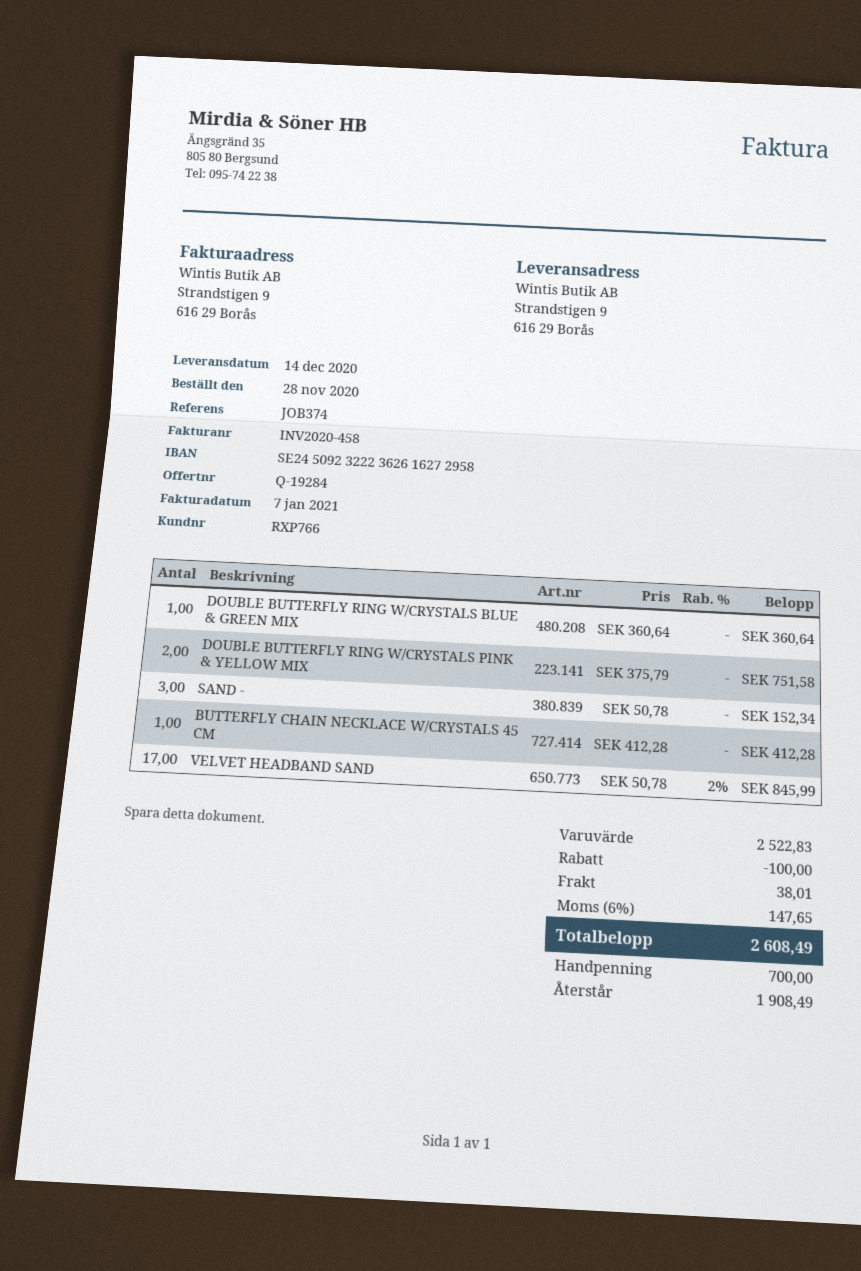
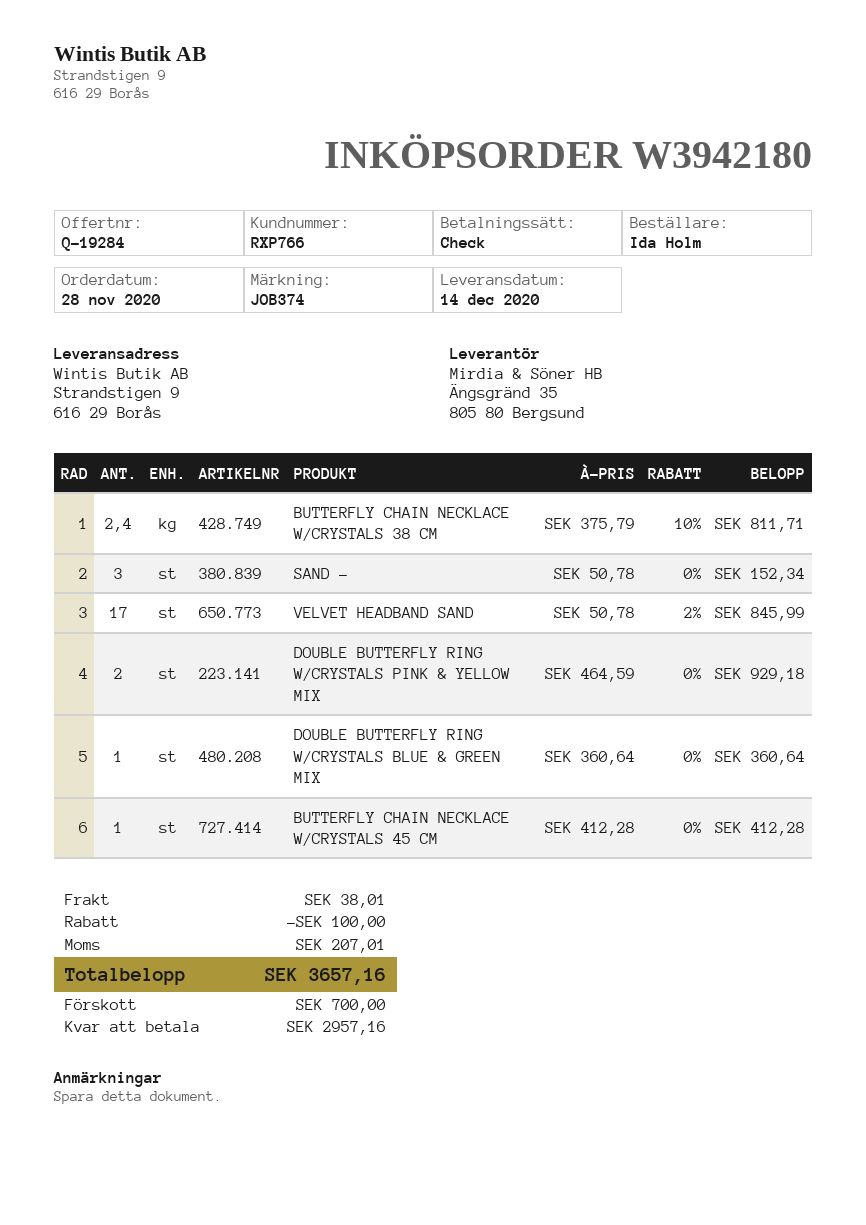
DOUBLE BUTTERFLY RING W/CRYSTALS PINK & YELLOW MIX: 2 x 375.79 = 751.58 -> 2 x 464.59 = 929.18
BUTTERFLY CHAIN NECKLACE W/CRYSTALS 38 CM: none -> 2.4 x 375.79 - 10% = 811.71
tax: 147.65 -> 207.01
total: 2608.49 -> 3657.16
balance: 1908.49 -> 2957.16

